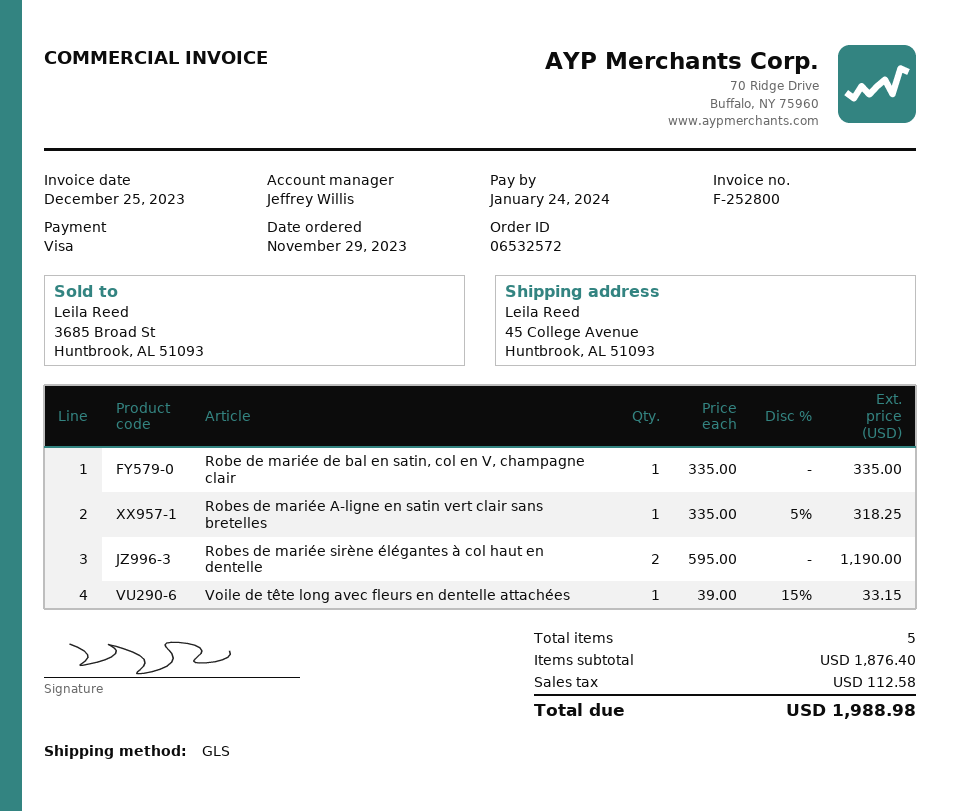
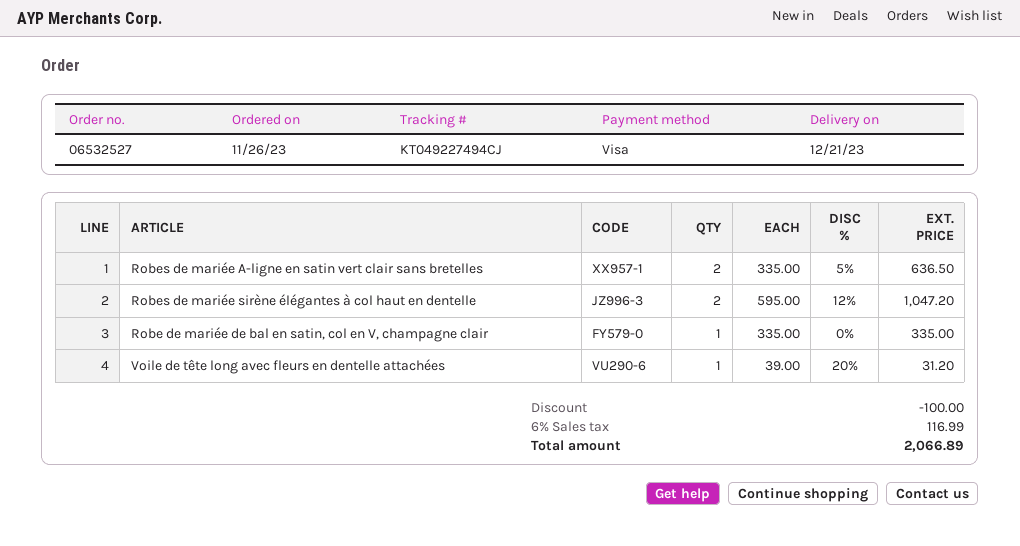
order number: 06532572 -> 06532527
order date: 2023-11-29 -> 2023-11-26
Robes de mariée A-ligne en satin vert clair sans bretelles: 1 x 335.00 - 5% = 318.25 -> 2 x 335.00 - 5% = 636.50
Robes de mariée sirène élégantes à col haut en dentelle: 2 x 595.00 = 1190.00 -> 2 x 595.00 - 12% = 1047.20
Voile de tête long avec fleurs en dentelle attachées: 1 x 39.00 - 15% = 33.15 -> 1 x 39.00 - 20% = 31.20
discount: none -> 100.00
tax: 112.58 -> 116.99
total: 1988.98 -> 2066.89

